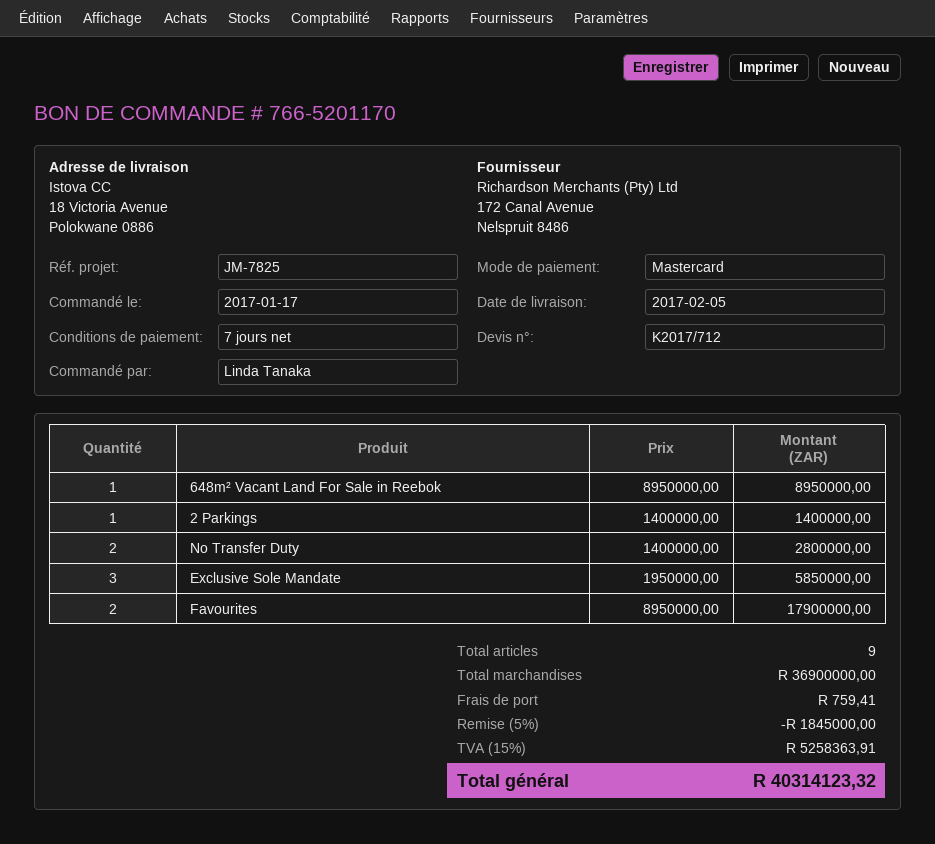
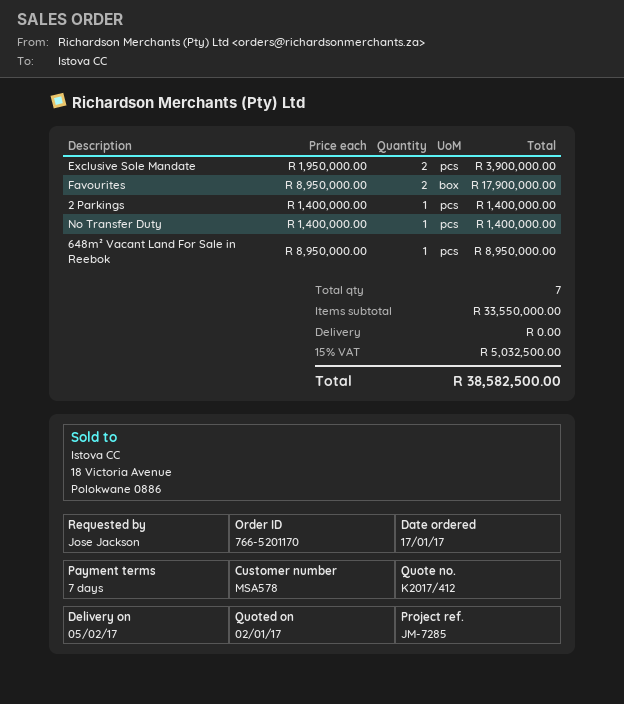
quote number: K2017/712 -> K2017/412
reference: JM-7825 -> JM-7285
ordered by: Linda Tanaka -> Jose Jackson
No Transfer Duty: 2 x 1400000.00 = 2800000.00 -> 1 x 1400000.00 = 1400000.00
Exclusive Sole Mandate: 3 x 1950000.00 = 5850000.00 -> 2 x 1950000.00 = 3900000.00
total quantity: 9 -> 7
subtotal: 36900000.00 -> 33550000.00
discount: 5% = 1845000.00 -> none
shipping: 759.41 -> 0.00
tax: 15% = 5258363.91 -> 15% = 5032500.00
total: 40314123.32 -> 38582500.00

